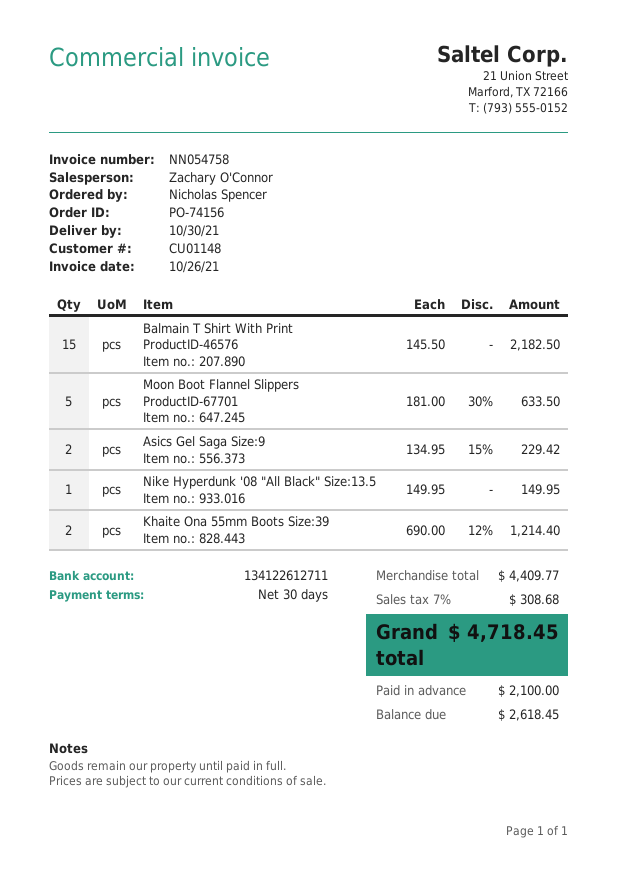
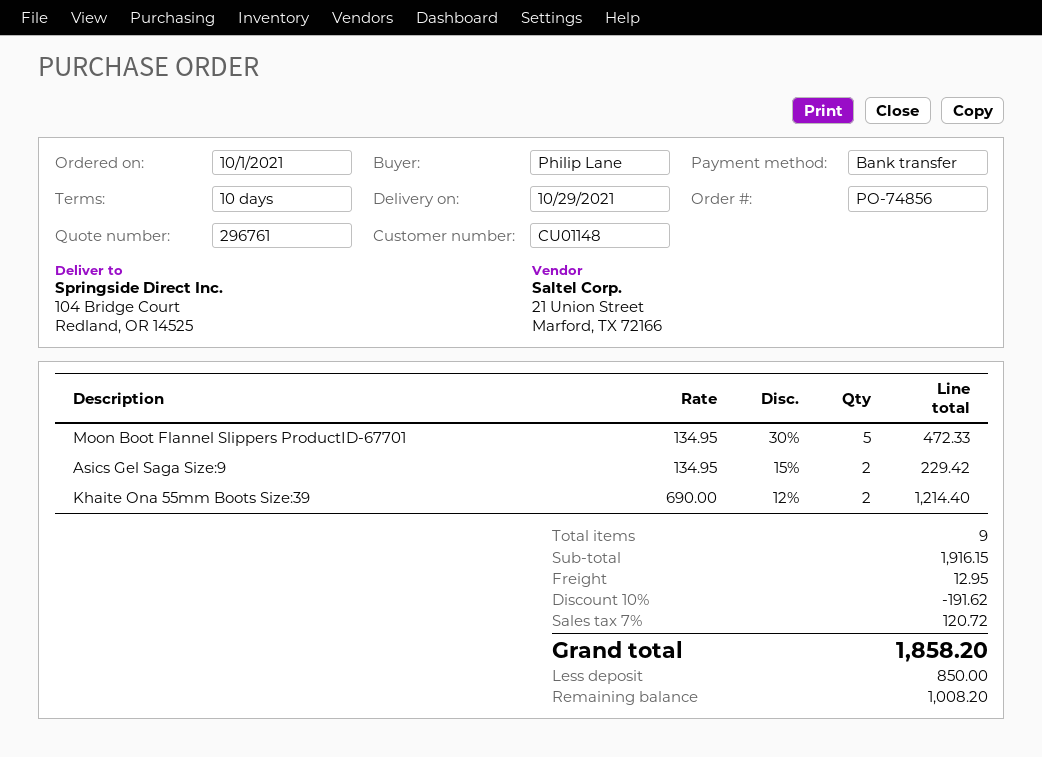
order number: PO-74156 -> PO-74856
delivery date: 2021-10-30 -> 2021-10-29
payment terms: 30 days -> 10 days
ordered by: Nicholas Spencer -> Philip Lane
Balmain T Shirt With Print ProductID-46576: 15 x 145.50 = 2182.50 -> none
Moon Boot Flannel Slippers ProductID-67701: 5 x 181.00 - 30% = 633.50 -> 5 x 134.95 - 30% = 472.33
Nike Hyperdunk '08 "All Black" Size:13.5: 1 x 149.95 = 149.95 -> none
subtotal: 4409.77 -> 1916.15
discount: none -> 10% = 191.62
shipping: none -> 12.95
tax: 7% = 308.68 -> 7% = 120.72
total: 4718.45 -> 1858.20
deposit: 2100.00 -> 850.00
balance: 2618.45 -> 1008.20

